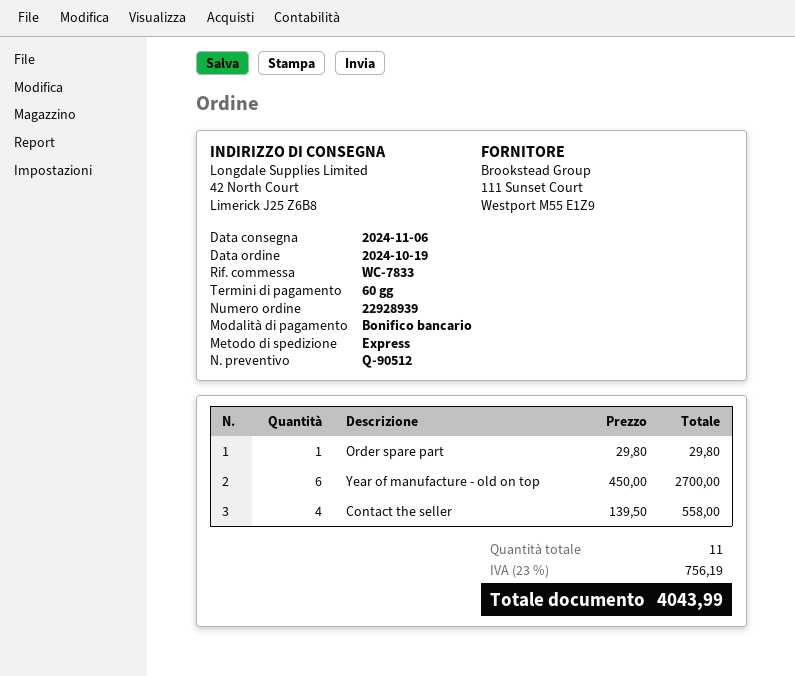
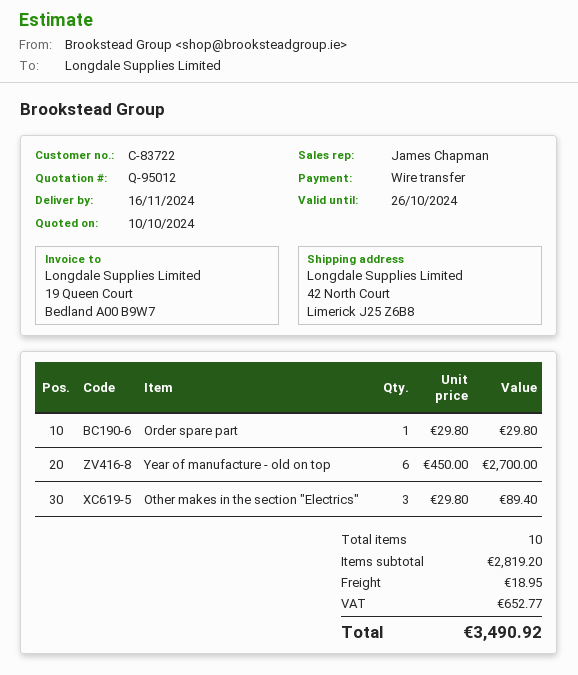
quote number: Q-90512 -> Q-95012
delivery date: 2024-11-06 -> 2024-11-16
Contact the seller: 4 x 139.50 = 558.00 -> none
Other makes in the section "Electrics": none -> 3 x 29.80 = 89.40
total quantity: 11 -> 10
shipping: none -> 18.95
tax: 756.19 -> 652.77
total: 4043.99 -> 3490.92

